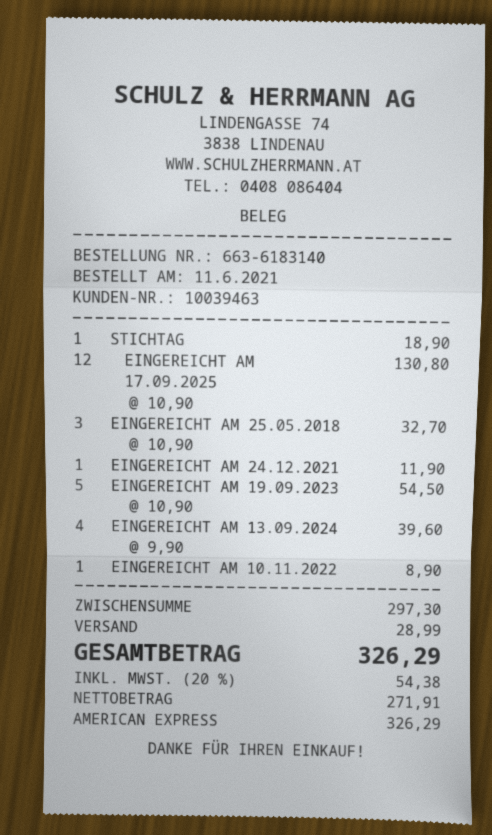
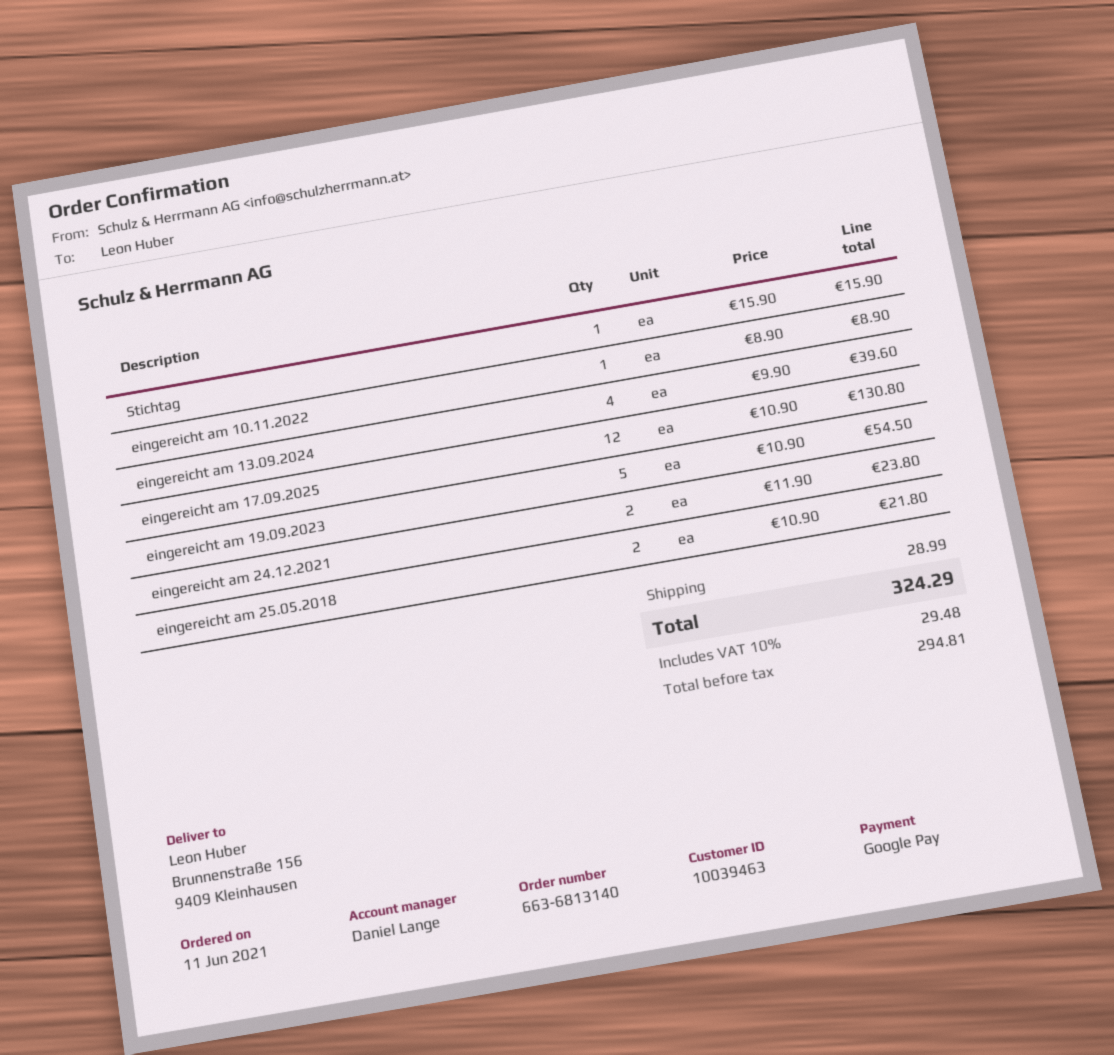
order number: 663-6183140 -> 663-6813140
payment method: American Express -> Google Pay
STICHTAG: 1 x 18.90 = 18.90 -> 1 x 15.90 = 15.90
EINGEREICHT AM 25.05.2018: 3 x 10.90 = 32.70 -> 2 x 10.90 = 21.80
EINGEREICHT AM 24.12.2021: 1 x 11.90 = 11.90 -> 2 x 11.90 = 23.80
net: 271.91 -> 294.81
tax: 20% = 54.38 -> 10% = 29.48
total: 326.29 -> 324.29

